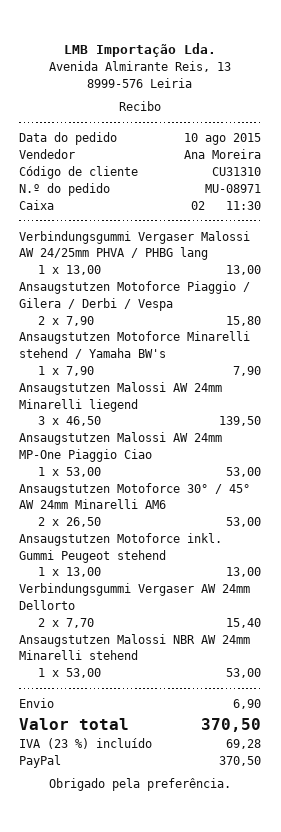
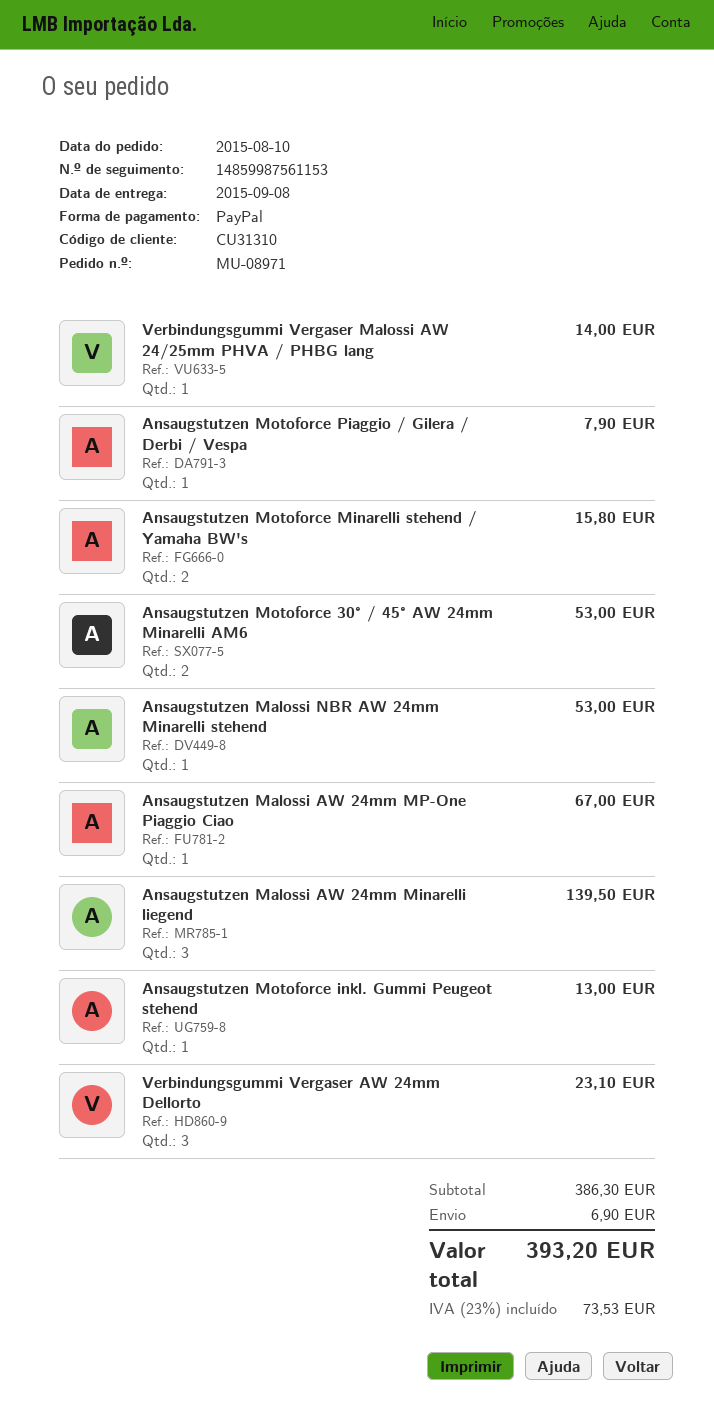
Verbindungsgummi Vergaser Malossi AW 24/25mm PHVA / PHBG lang: 1 for 13.00 -> 1 for 14.00
Ansaugstutzen Motoforce Piaggio / Gilera / Derbi / Vespa: 2 for 15.80 -> 1 for 7.90
Ansaugstutzen Motoforce Minarelli stehend / Yamaha BW's: 1 for 7.90 -> 2 for 15.80
Ansaugstutzen Malossi AW 24mm MP-One Piaggio Ciao: 1 for 53.00 -> 1 for 67.00
Verbindungsgummi Vergaser AW 24mm Dellorto: 2 for 15.40 -> 3 for 23.10
tax: 23% = 69.28 -> 23% = 73.53
total: 370.50 -> 393.20

